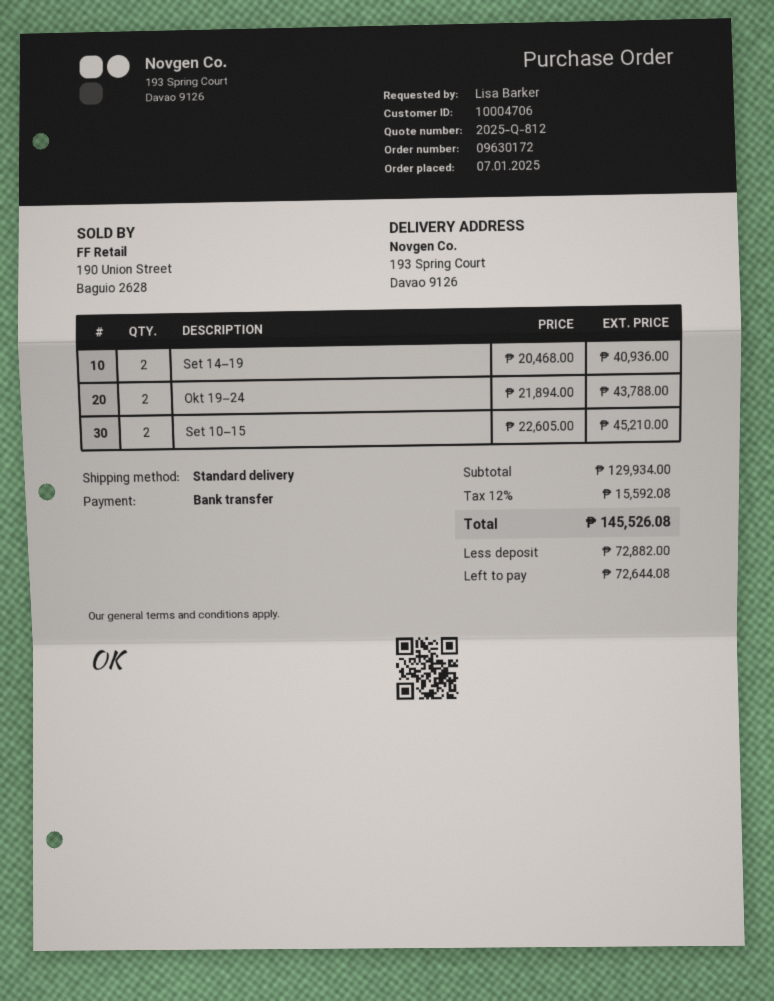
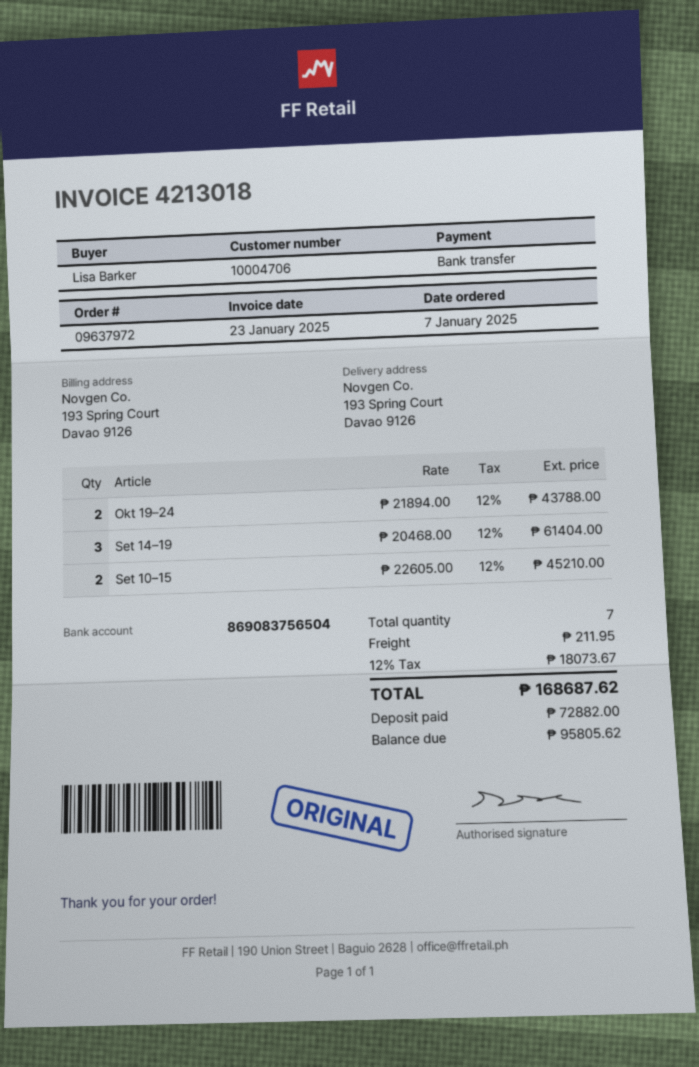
order number: 09630172 -> 09637972
Set 14–19: 2 x 20468.00 = 40936.00 -> 3 x 20468.00 = 61404.00
shipping: none -> 211.95
tax: 12% = 15592.08 -> 12% = 18073.67
total: 145526.08 -> 168687.62
balance: 72644.08 -> 95805.62

